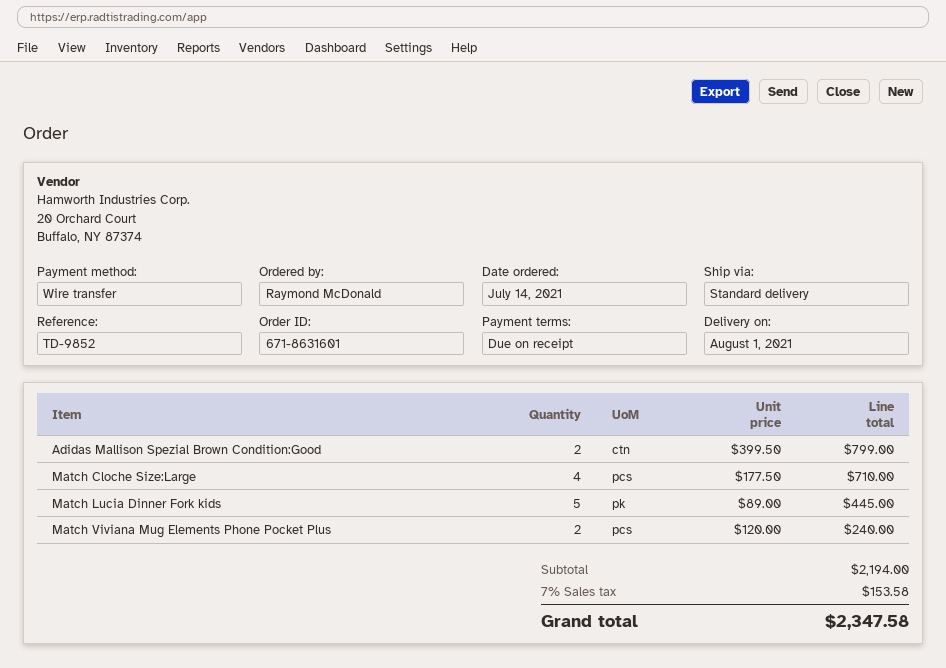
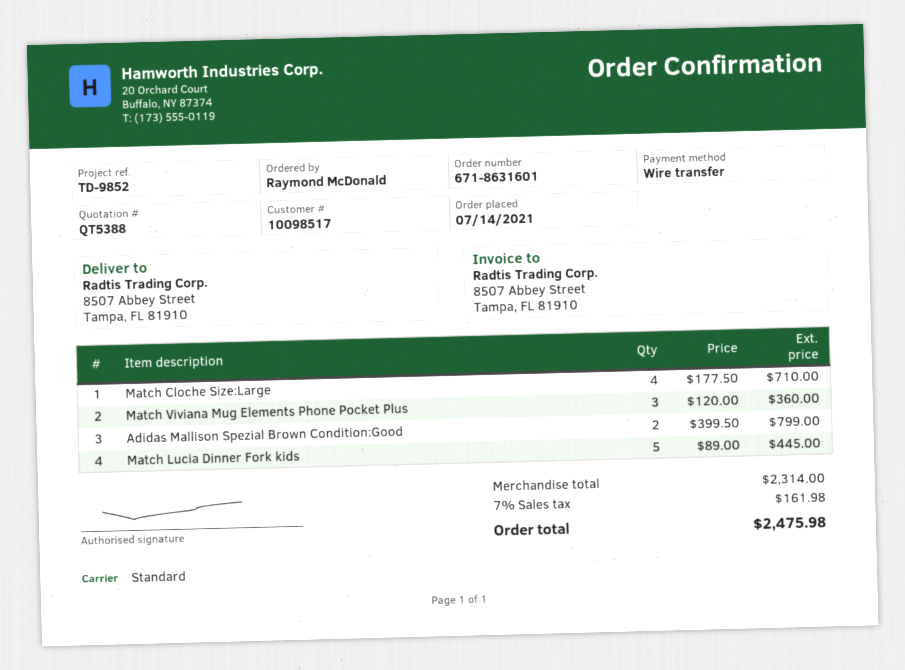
Match Viviana Mug Elements Phone Pocket Plus: 2 x 120.00 = 240.00 -> 3 x 120.00 = 360.00
subtotal: 2194.00 -> 2314.00
tax: 7% = 153.58 -> 7% = 161.98
total: 2347.58 -> 2475.98

